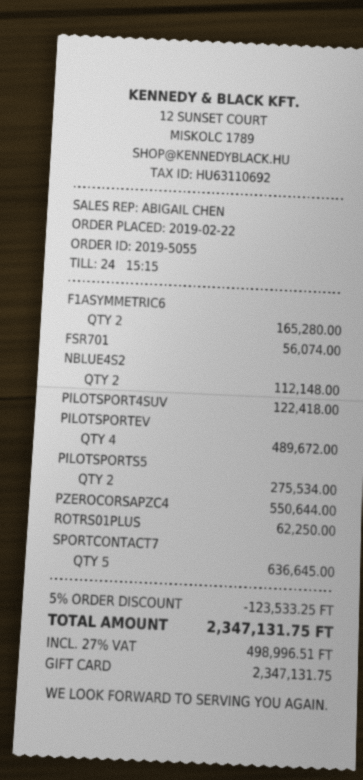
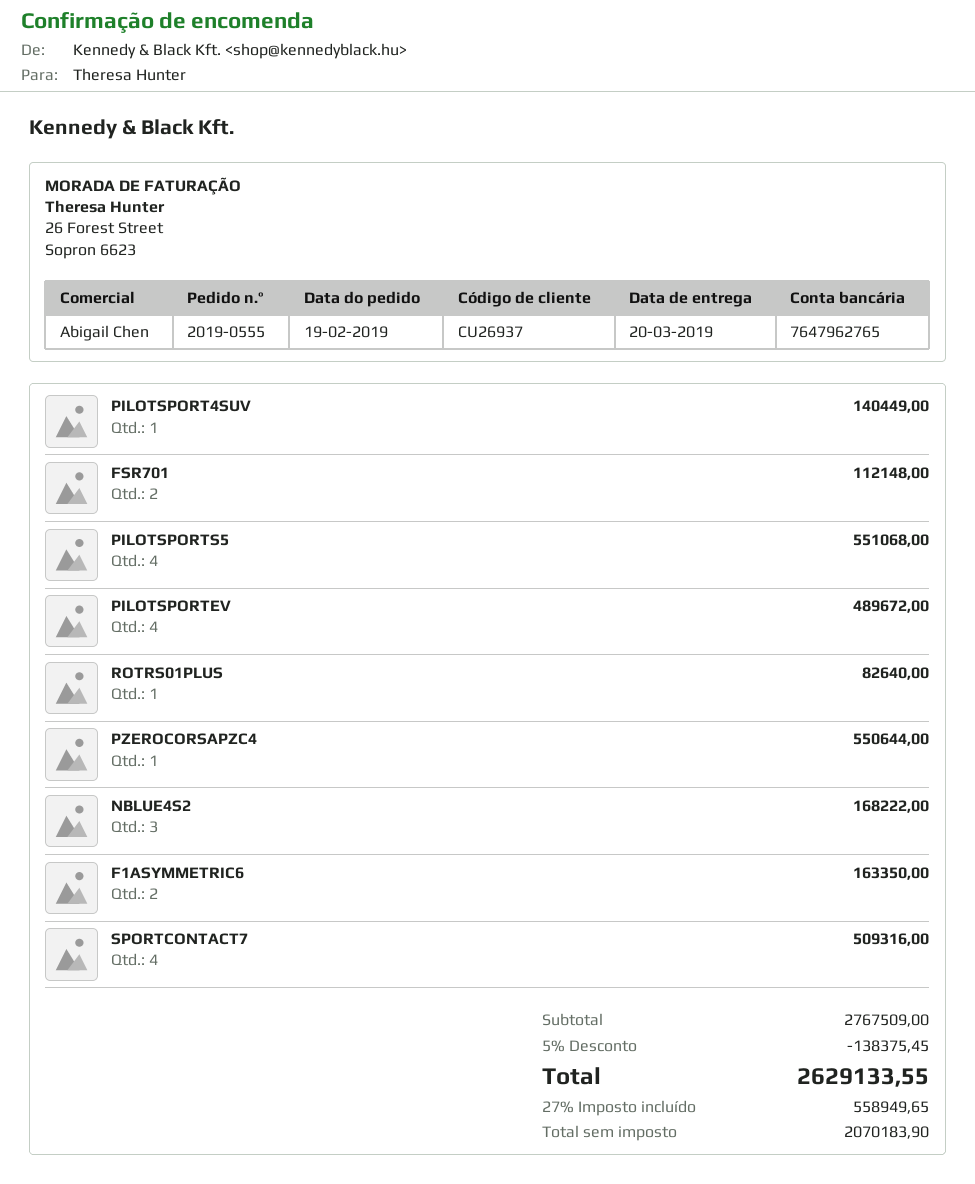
order number: 2019-5055 -> 2019-0555
order date: 2019-02-22 -> 2019-02-19
F1ASYMMETRIC6: 2 for 165280.00 -> 2 for 163350.00
FSR701: 1 for 56074.00 -> 2 for 112148.00
NBLUE4S2: 2 for 112148.00 -> 3 for 168222.00
PILOTSPORT4SUV: 1 for 122418.00 -> 1 for 140449.00
PILOTSPORTS5: 2 for 275534.00 -> 4 for 551068.00
ROTRS01PLUS: 1 for 62250.00 -> 1 for 82640.00
SPORTCONTACT7: 5 for 636645.00 -> 4 for 509316.00
discount: 5% = 123533.25 -> 5% = 138375.45
tax: 27% = 498996.51 -> 27% = 558949.65
total: 2347131.75 -> 2629133.55

